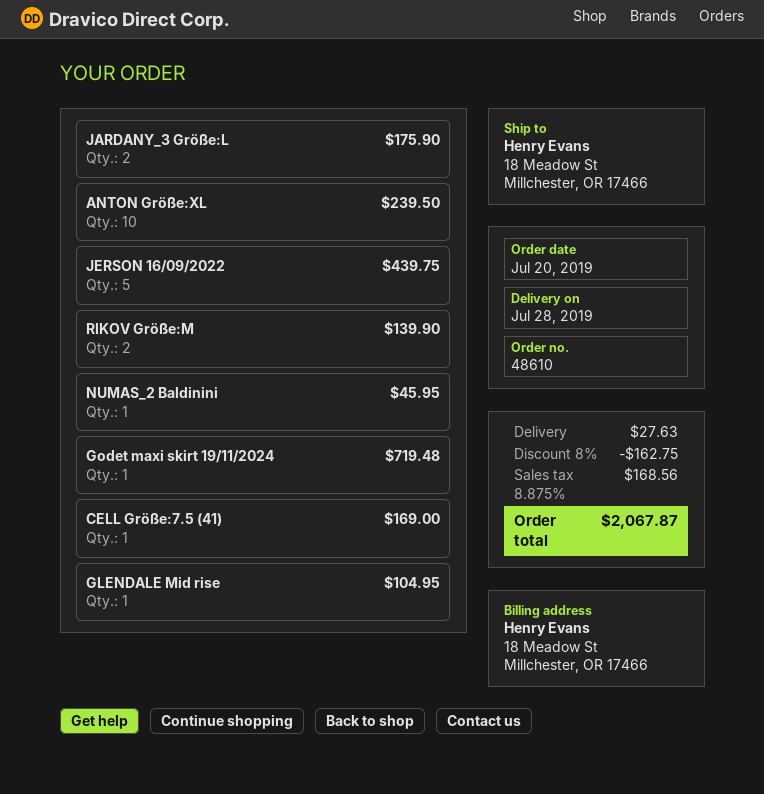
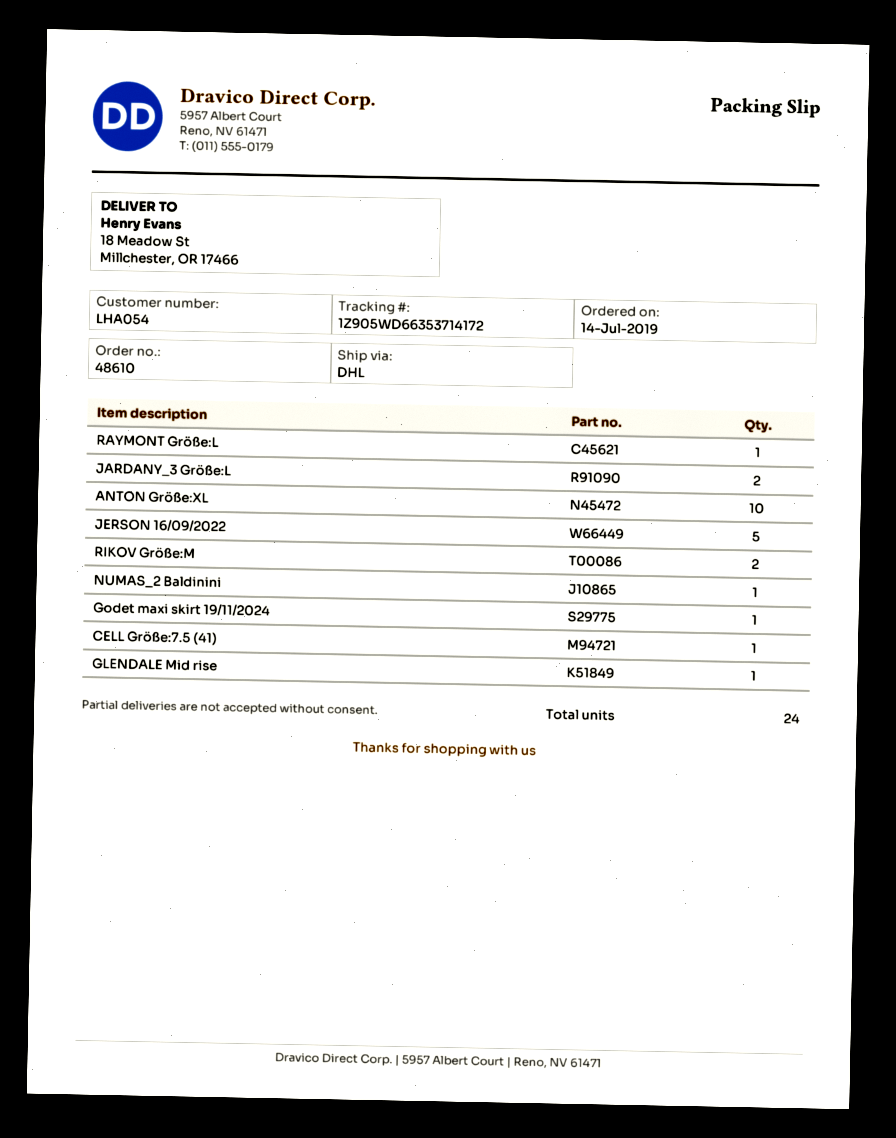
order date: 2019-07-20 -> 2019-07-14
RAYMONT Größe:L: none -> 1

